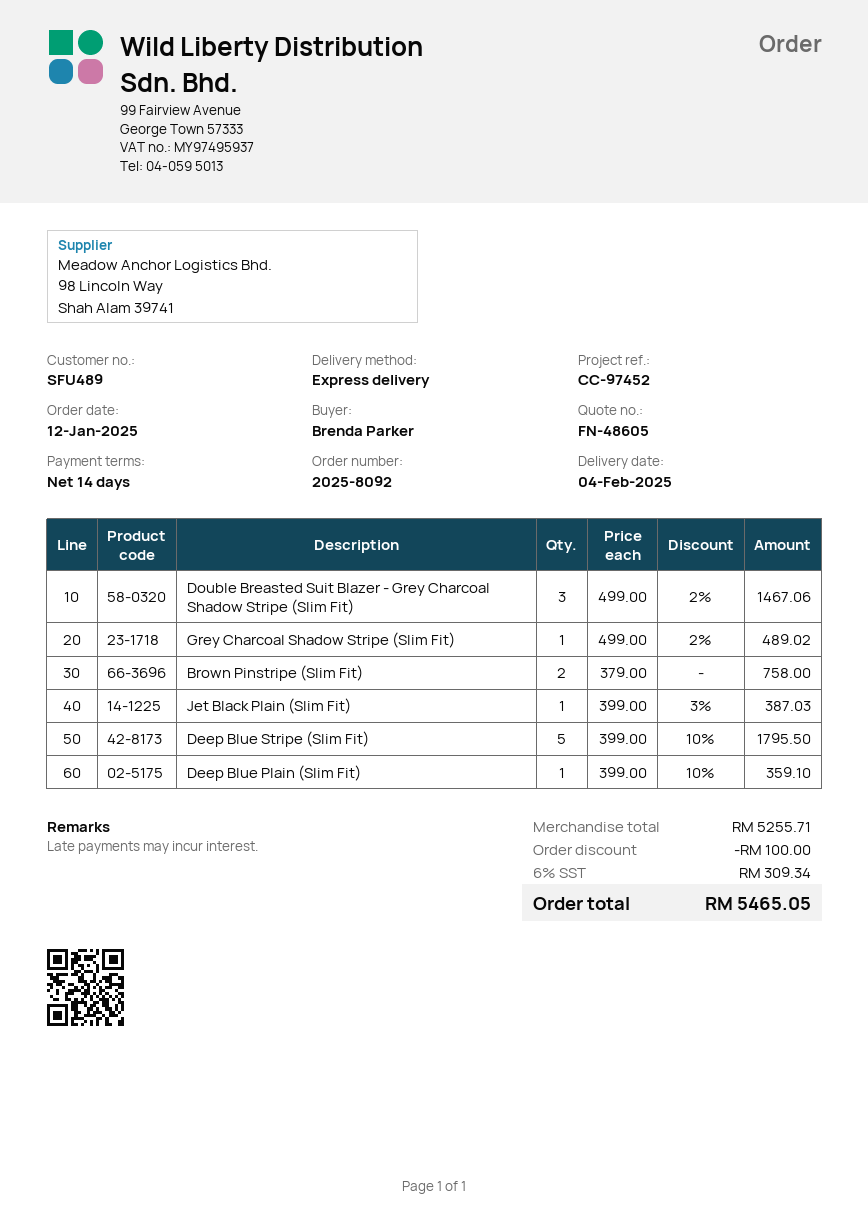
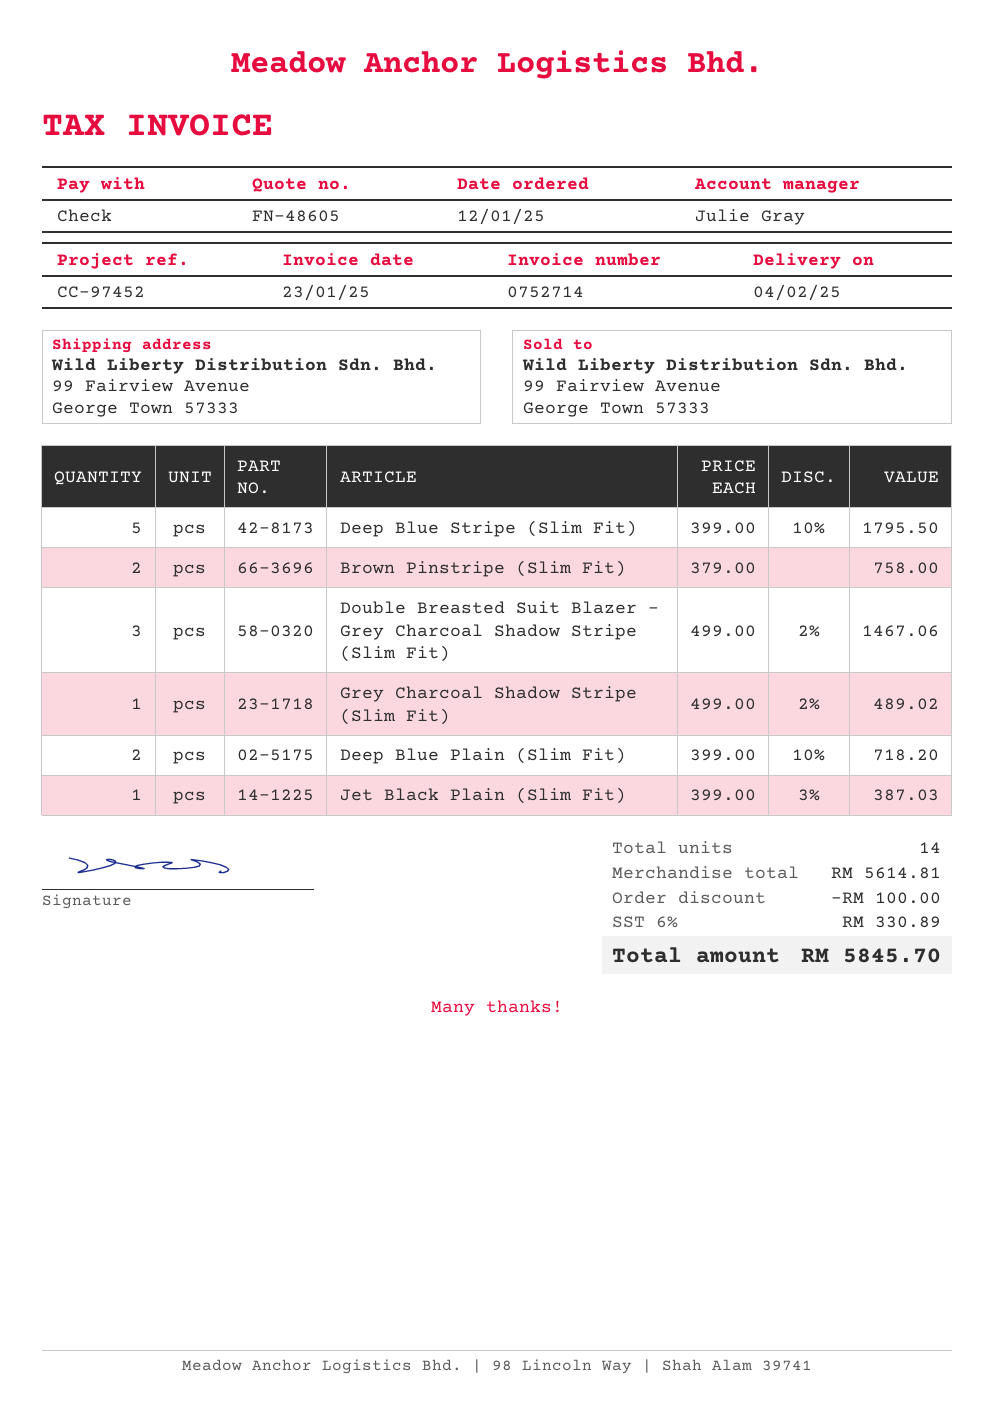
Deep Blue Plain (Slim Fit): 1 x 399.00 - 10% = 359.10 -> 2 x 399.00 - 10% = 718.20
subtotal: 5255.71 -> 5614.81
tax: 6% = 309.34 -> 6% = 330.89
total: 5465.05 -> 5845.70

